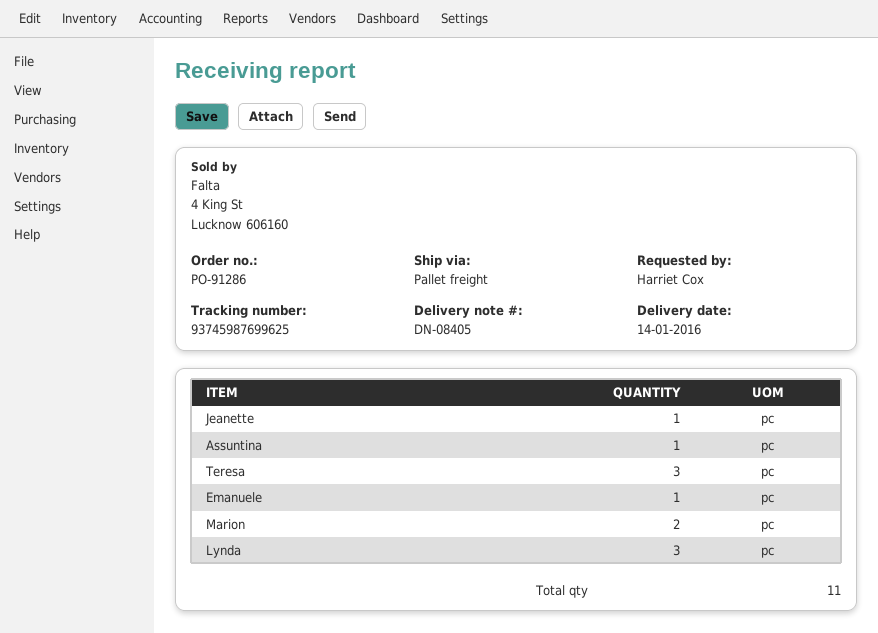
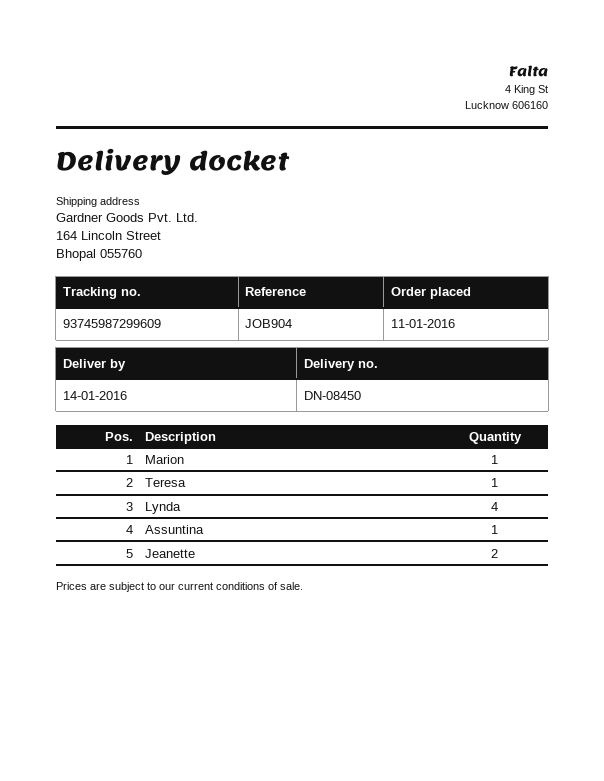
delivery note number: DN-08405 -> DN-08450
tracking number: 93745987699625 -> 93745987299609
Jeanette: 1 -> 2
Teresa: 3 -> 1
Emanuele: 1 -> none
Marion: 2 -> 1
Lynda: 3 -> 4

